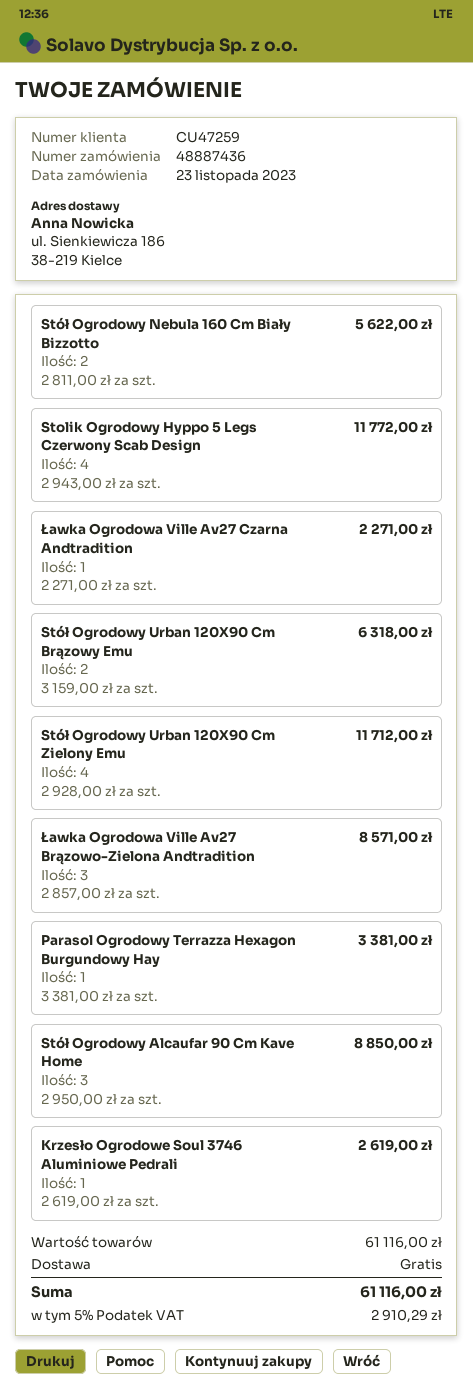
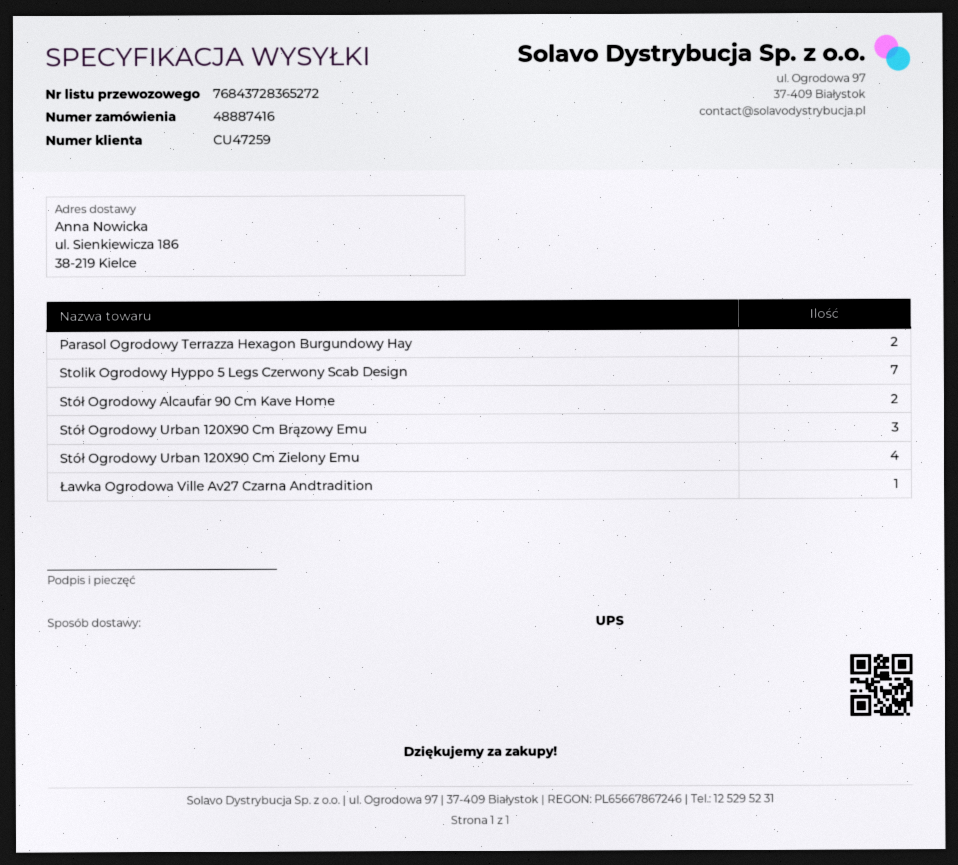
order number: 48887436 -> 48887416
Stół Ogrodowy Nebula 160 Cm Biały Bizzotto: 2 -> none
Stolik Ogrodowy Hyppo 5 Legs Czerwony Scab Design: 4 -> 7
Stół Ogrodowy Urban 120X90 Cm Brązowy Emu: 2 -> 3
Ławka Ogrodowa Ville Av27 Brązowo-Zielona Andtradition: 3 -> none
Parasol Ogrodowy Terrazza Hexagon Burgundowy Hay: 1 -> 2
Stół Ogrodowy Alcaufar 90 Cm Kave Home: 3 -> 2
Krzesło Ogrodowe Soul 3746 Aluminiowe Pedrali: 1 -> none

